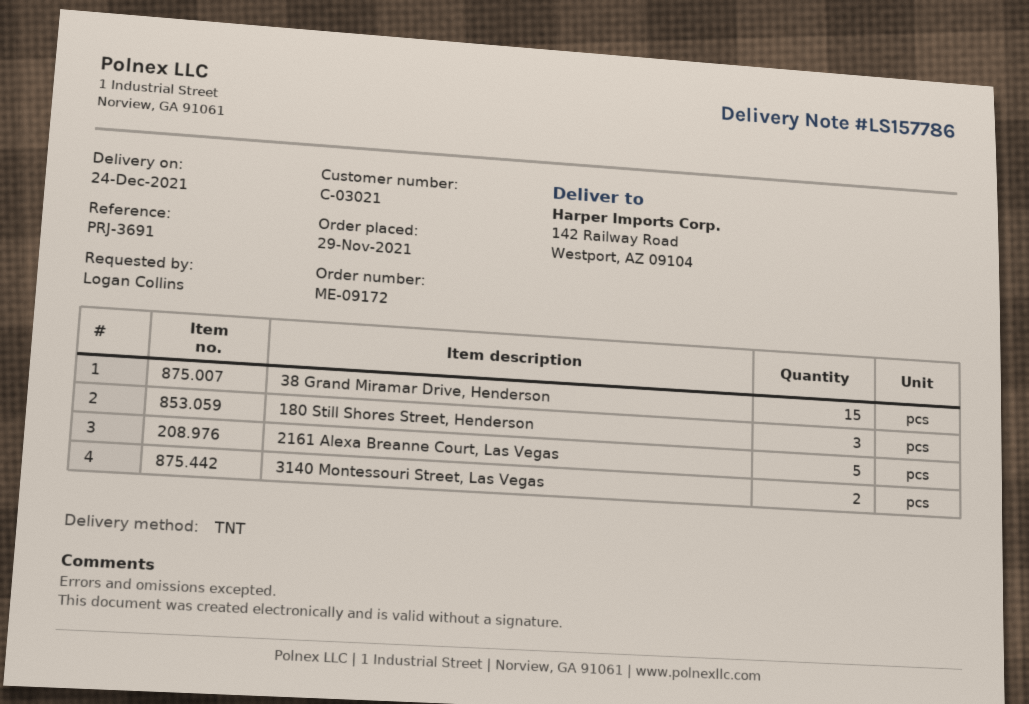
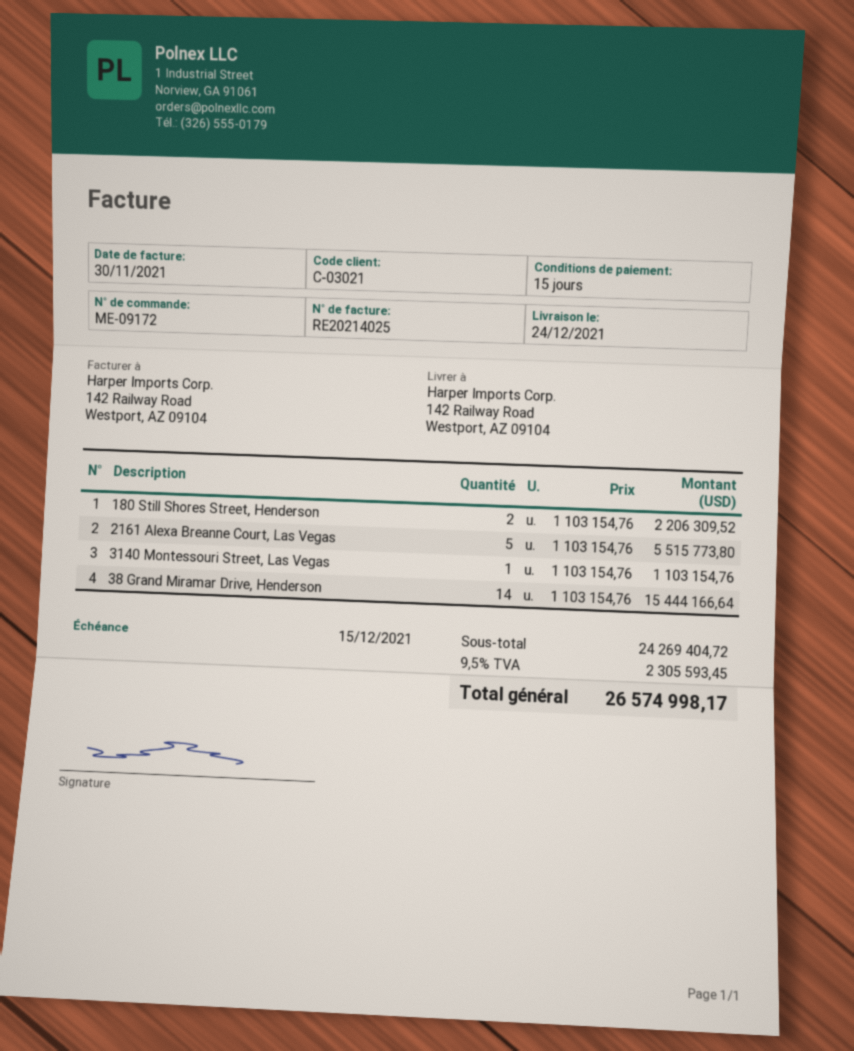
38 Grand Miramar Drive, Henderson: 15 -> 14
180 Still Shores Street, Henderson: 3 -> 2
3140 Montessouri Street, Las Vegas: 2 -> 1

